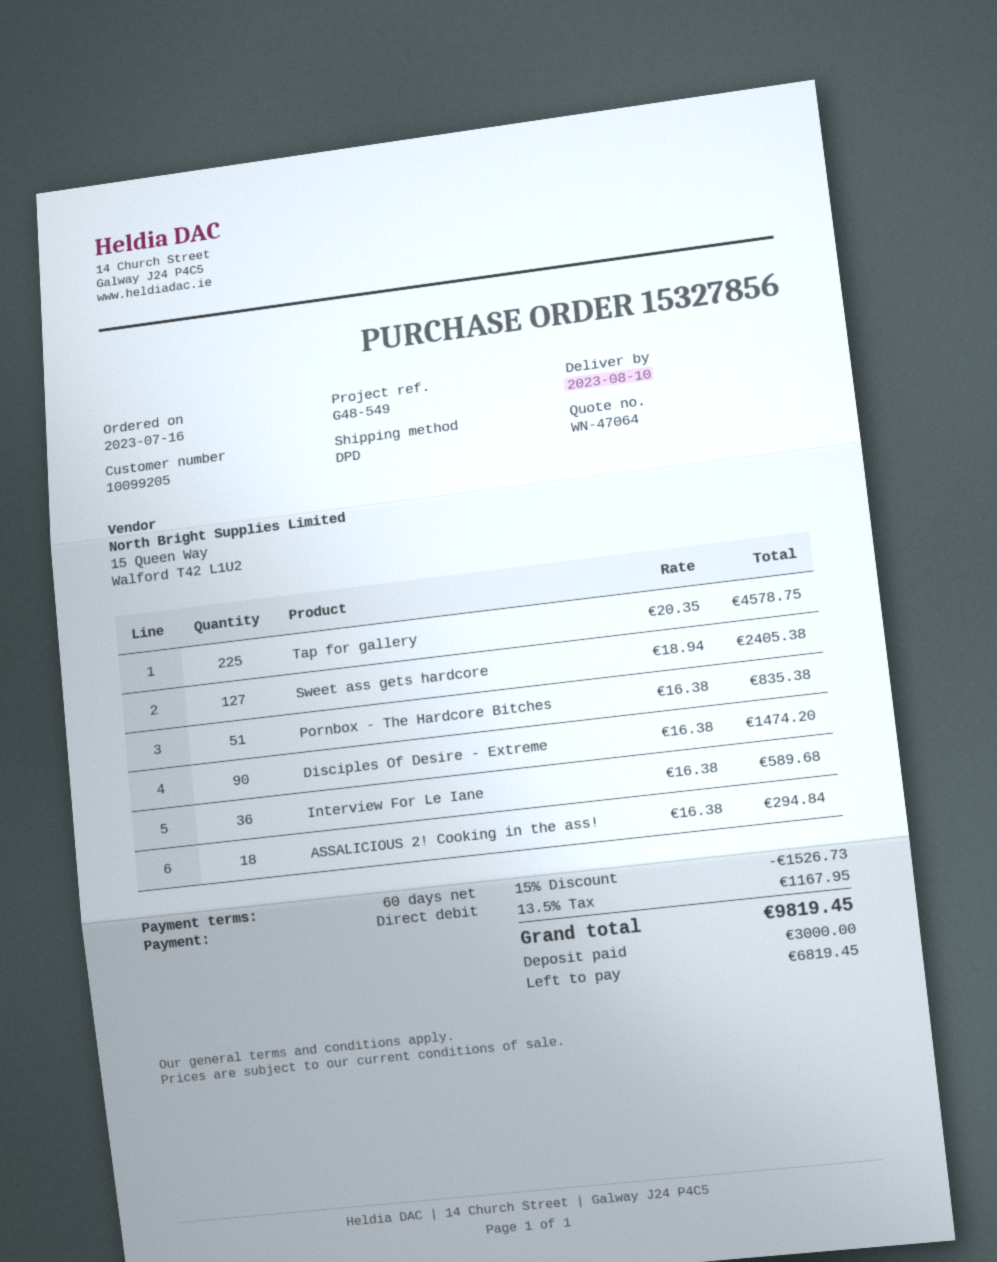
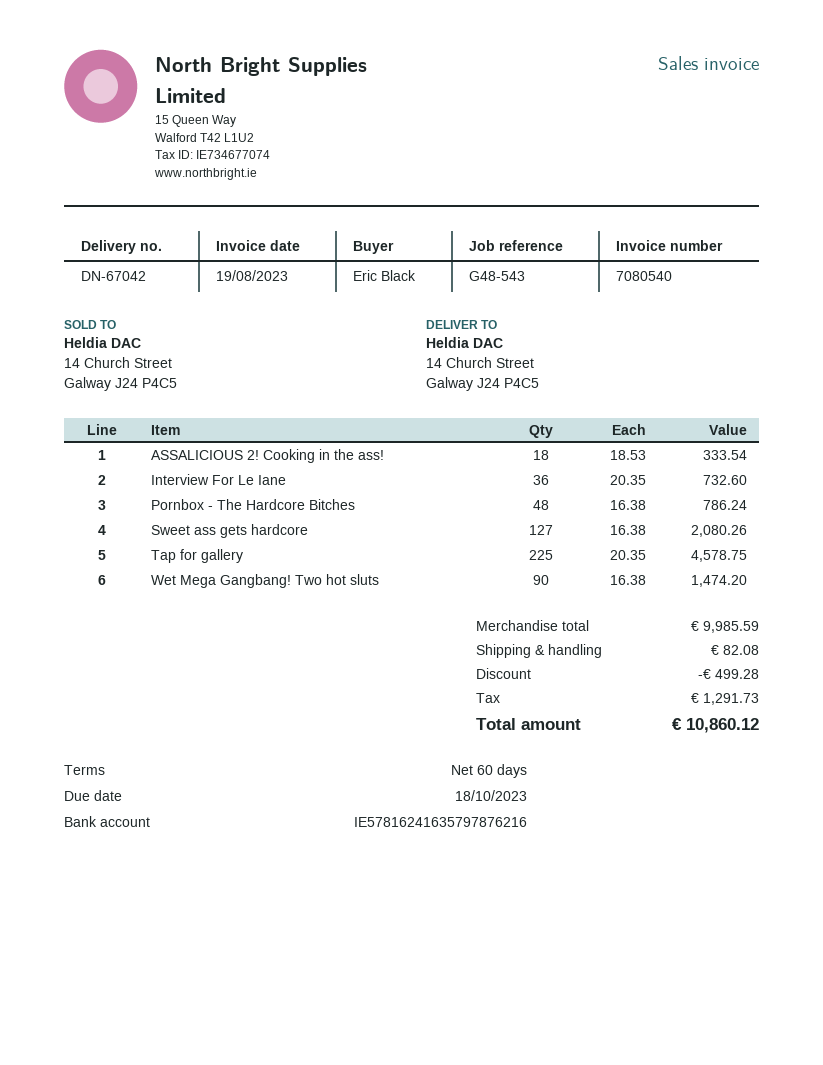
reference: G48-549 -> G48-543
Sweet ass gets hardcore: 127 x 18.94 = 2405.38 -> 127 x 16.38 = 2080.26
Pornbox - The Hardcore Bitches: 51 x 16.38 = 835.38 -> 48 x 16.38 = 786.24
Disciples Of Desire - Extreme: 90 x 16.38 = 1474.20 -> none
Interview For Le Iane: 36 x 16.38 = 589.68 -> 36 x 20.35 = 732.60
ASSALICIOUS 2! Cooking in the ass!: 18 x 16.38 = 294.84 -> 18 x 18.53 = 333.54
Wet Mega Gangbang! Two hot sluts: none -> 90 x 16.38 = 1474.20
discount: 1526.73 -> 499.28
shipping: none -> 82.08
tax: 1167.95 -> 1291.73
total: 9819.45 -> 10860.12

